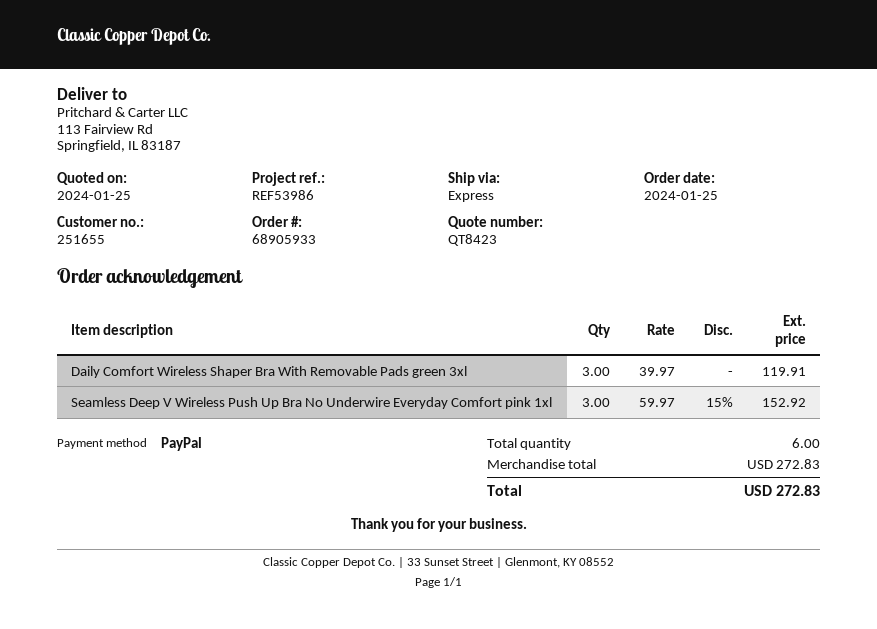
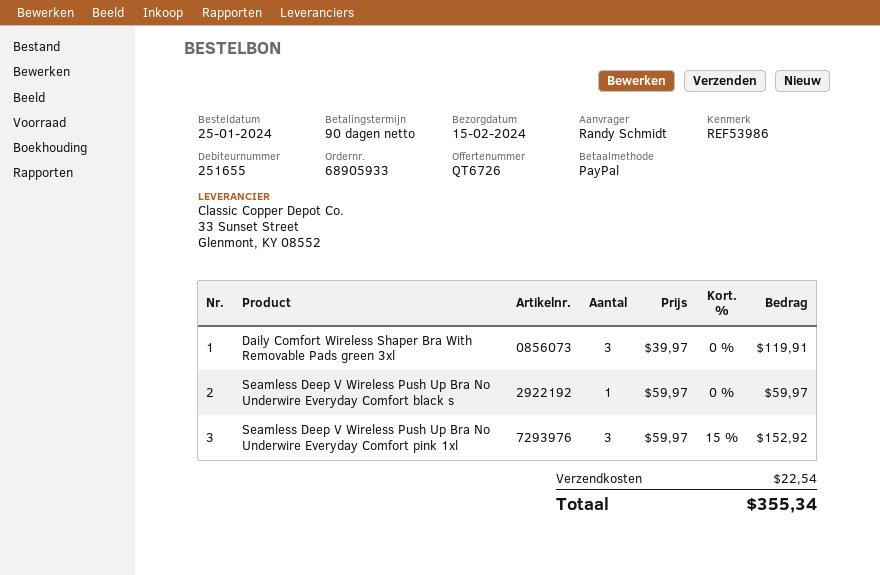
quote number: QT8423 -> QT6726
Seamless Deep V Wireless Push Up Bra No Underwire Everyday Comfort black s: none -> 1 x 59.97 = 59.97
shipping: none -> 22.54
total: 272.83 -> 355.34

